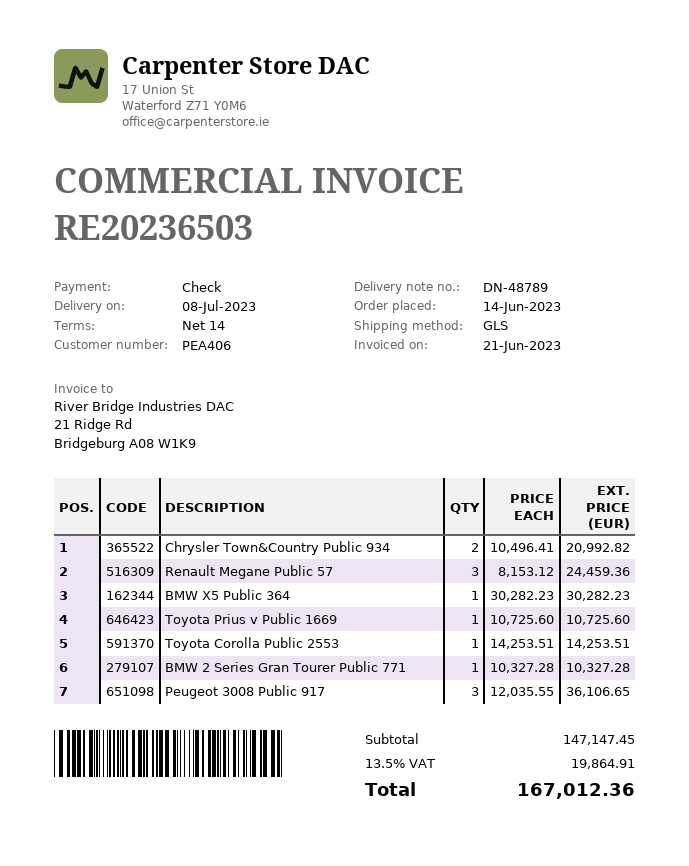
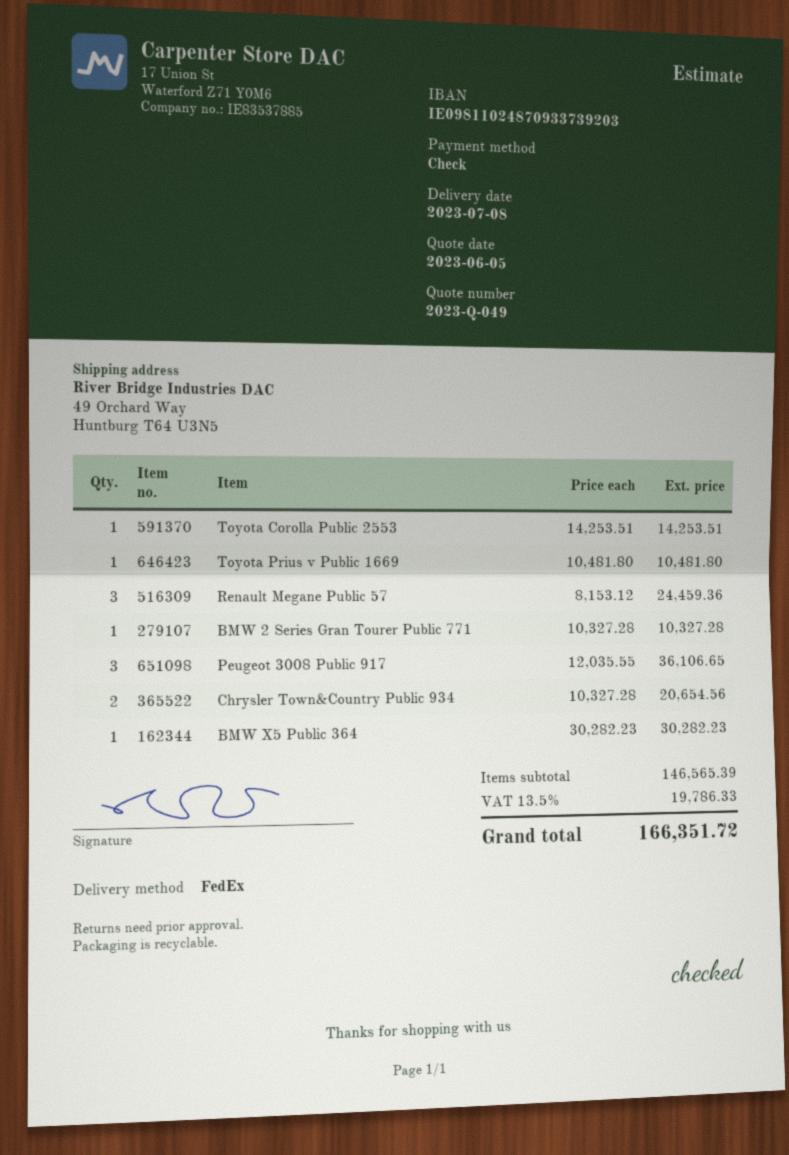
shipping method: GLS -> FedEx
Chrysler Town&Country Public 934: 2 x 10496.41 = 20992.82 -> 2 x 10327.28 = 20654.56
Toyota Prius v Public 1669: 1 x 10725.60 = 10725.60 -> 1 x 10481.80 = 10481.80
subtotal: 147147.45 -> 146565.39
tax: 13.5% = 19864.91 -> 13.5% = 19786.33
total: 167012.36 -> 166351.72

